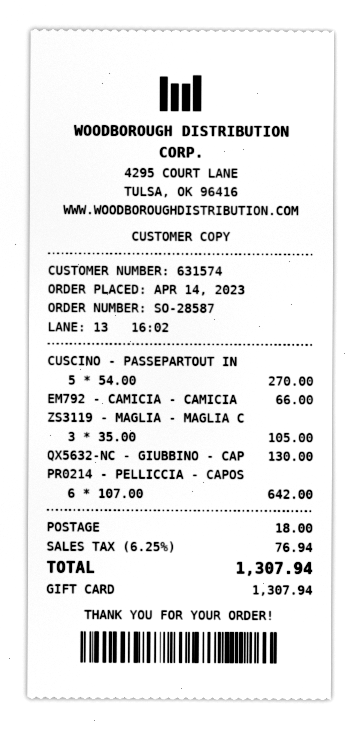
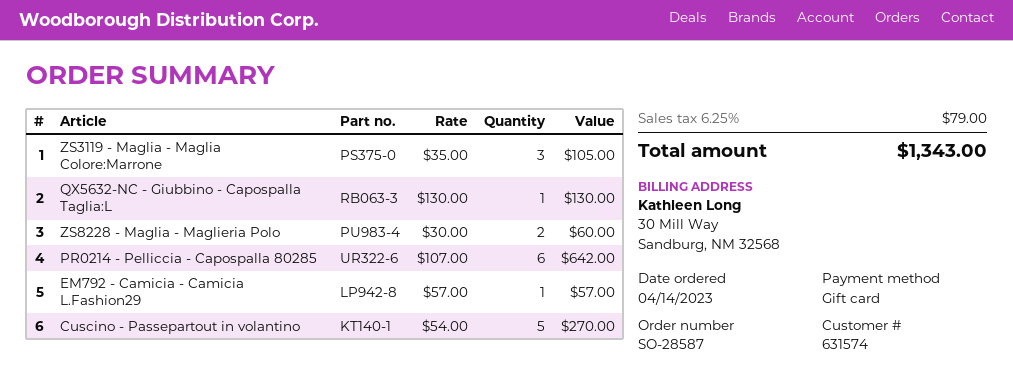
EM792 - CAMICIA - CAMICIA: 1 x 66.00 = 66.00 -> 1 x 57.00 = 57.00
ZS8228 - Maglia - Maglieria Polo: none -> 2 x 30.00 = 60.00
shipping: 18.00 -> none
tax: 6.25% = 76.94 -> 6.25% = 79.00
total: 1307.94 -> 1343.00

